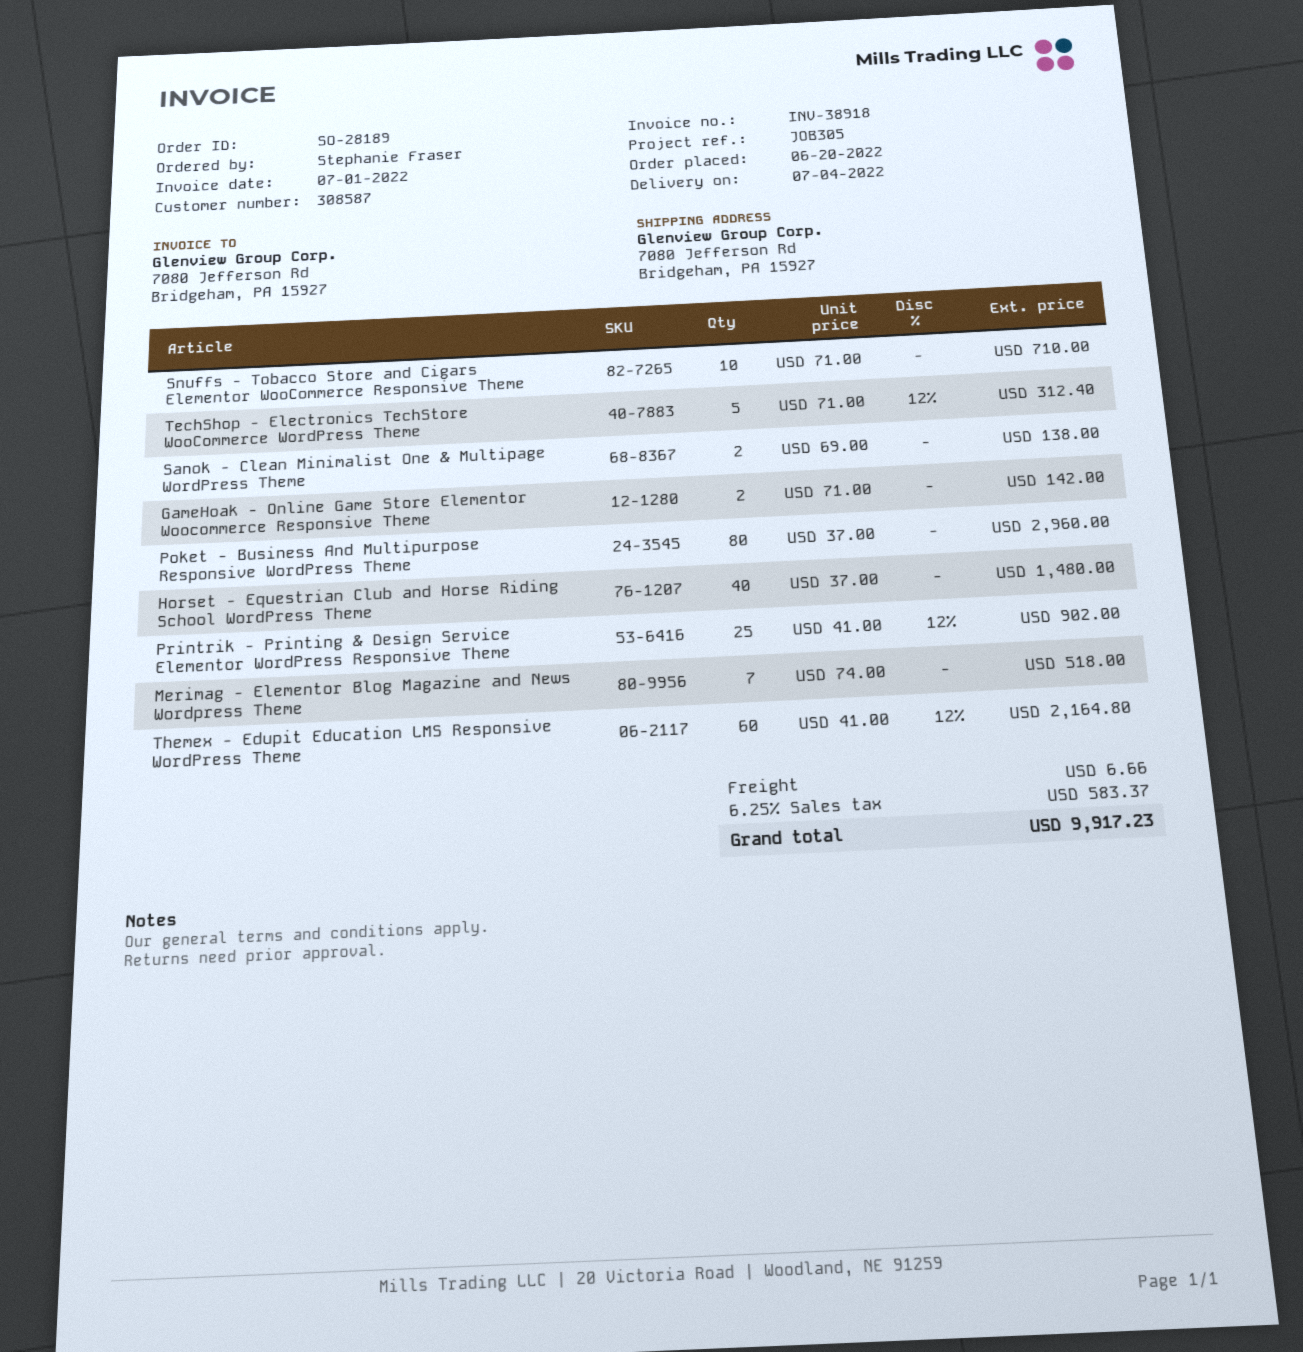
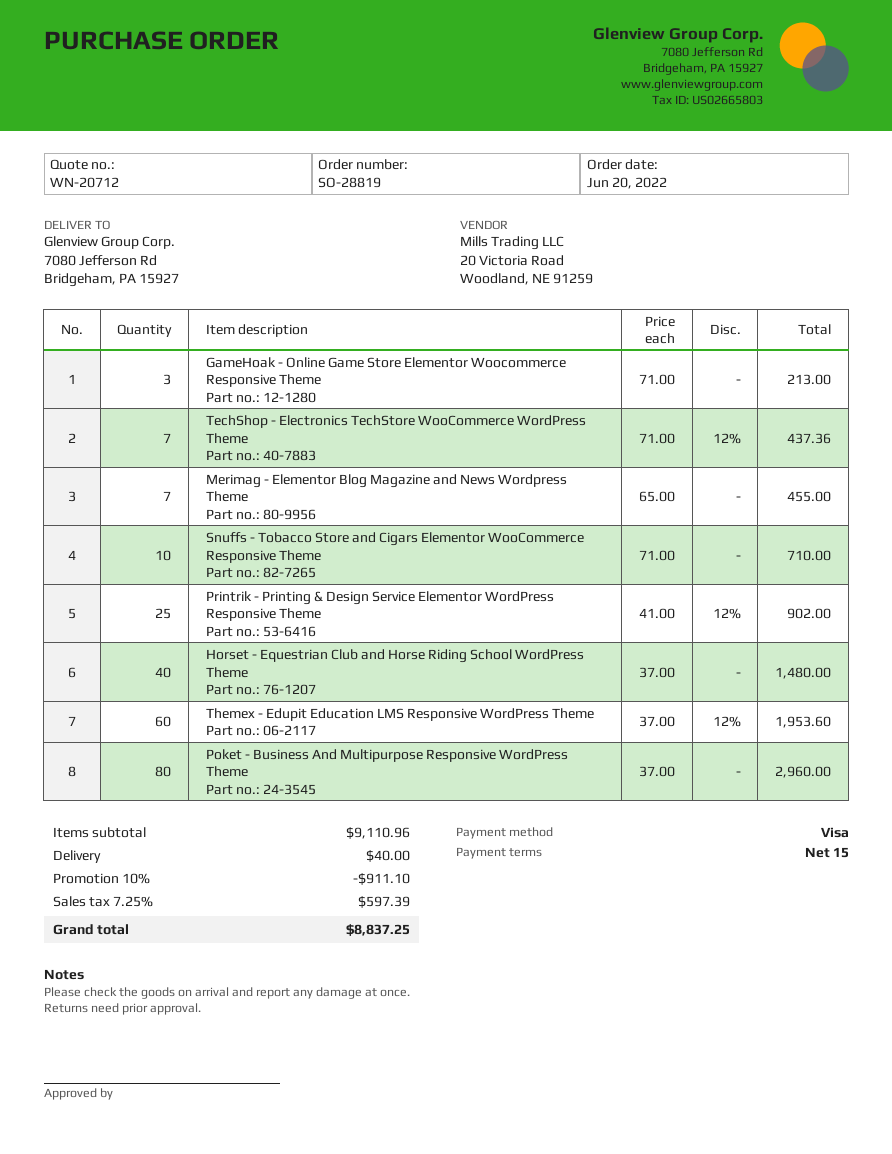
order number: SO-28189 -> SO-28819
TechShop - Electronics TechStore WooCommerce WordPress Theme: 5 x 71.00 - 12% = 312.40 -> 7 x 71.00 - 12% = 437.36
Sanok - Clean Minimalist One & Multipage WordPress Theme: 2 x 69.00 = 138.00 -> none
GameHoak - Online Game Store Elementor Woocommerce Responsive Theme: 2 x 71.00 = 142.00 -> 3 x 71.00 = 213.00
Merimag - Elementor Blog Magazine and News Wordpress Theme: 7 x 74.00 = 518.00 -> 7 x 65.00 = 455.00
Themex - Edupit Education LMS Responsive WordPress Theme: 60 x 41.00 - 12% = 2164.80 -> 60 x 37.00 - 12% = 1953.60
discount: none -> 10% = 911.10
shipping: 6.66 -> 40.00
tax: 6.25% = 583.37 -> 7.25% = 597.39
total: 9917.23 -> 8837.25

